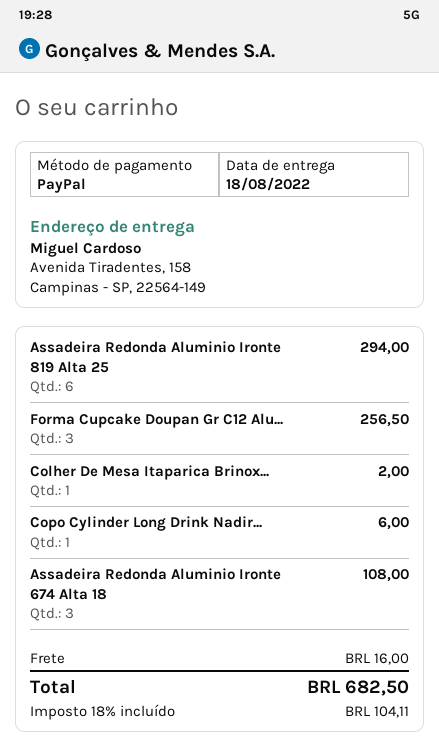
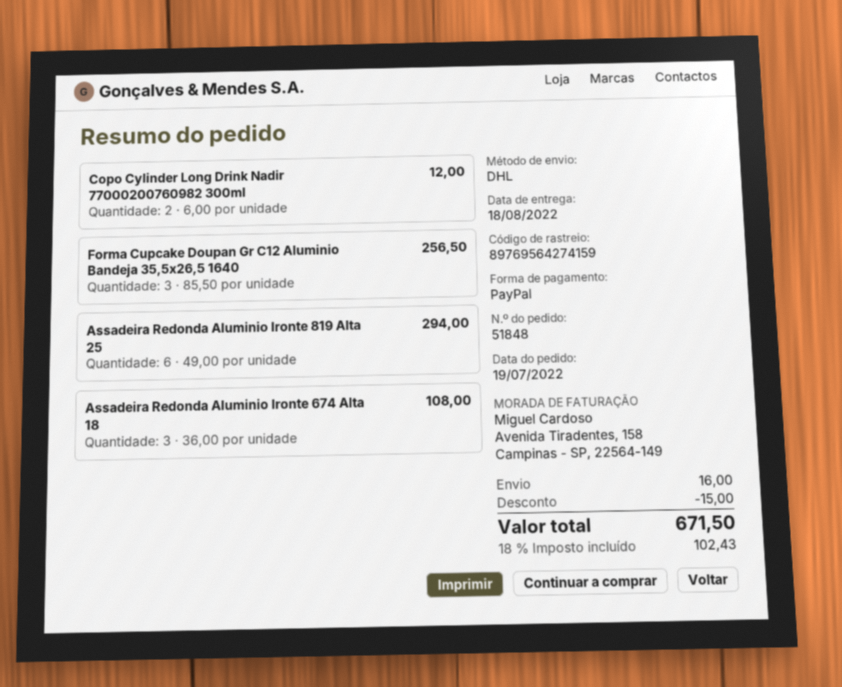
Colher De Mesa Itaparica Brinox...: 1 for 2.00 -> none
Copo Cylinder Long Drink Nadir...: 1 for 6.00 -> 2 for 12.00
discount: none -> 15.00
tax: 18% = 104.11 -> 18% = 102.43
total: 682.50 -> 671.50

